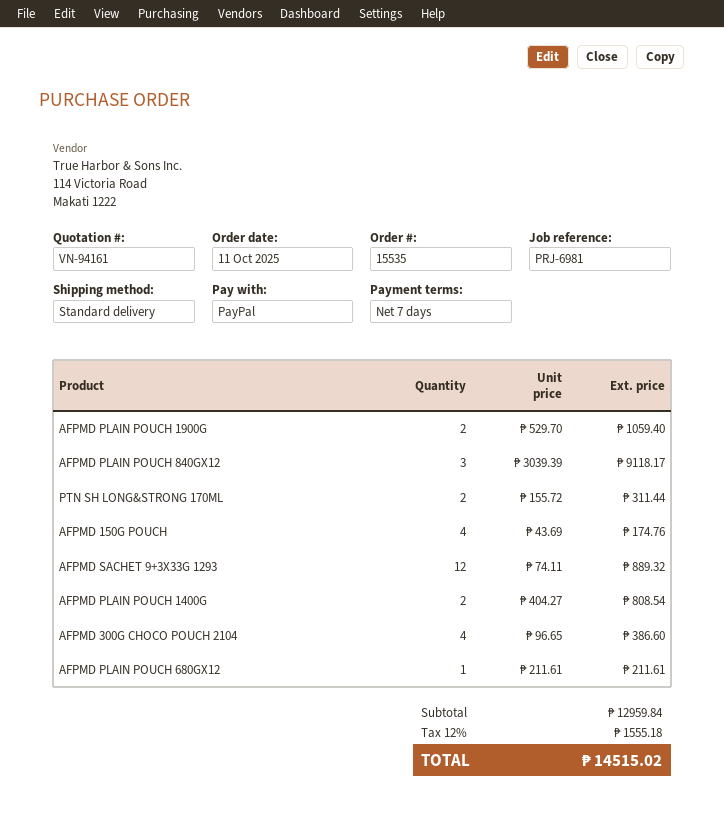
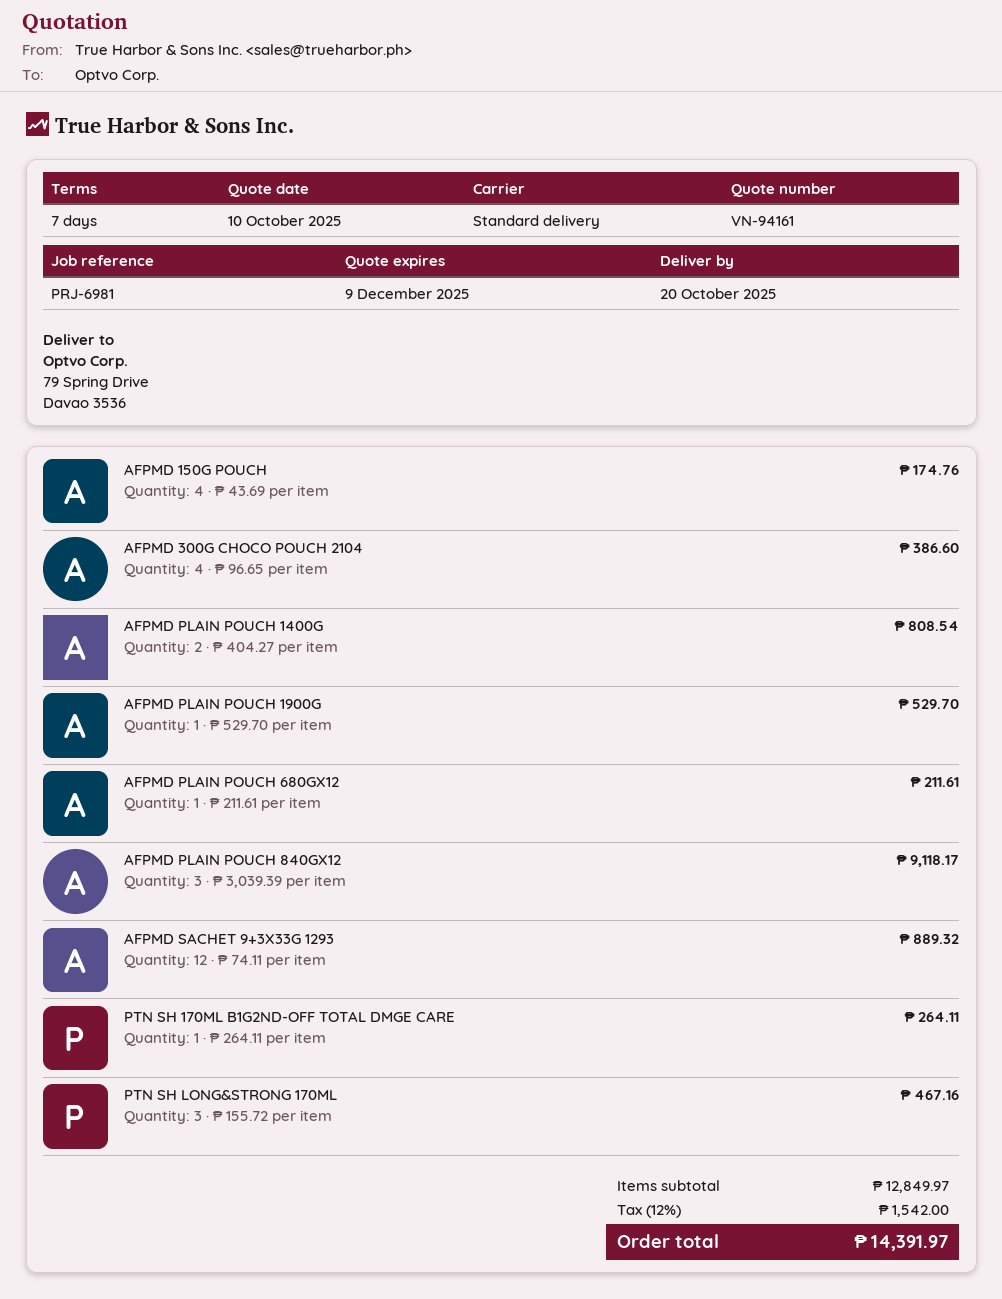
AFPMD PLAIN POUCH 1900G: 2 x 529.70 = 1059.40 -> 1 x 529.70 = 529.70
PTN SH LONG&STRONG 170ML: 2 x 155.72 = 311.44 -> 3 x 155.72 = 467.16
PTN SH 170ML B1G2ND-OFF TOTAL DMGE CARE: none -> 1 x 264.11 = 264.11
subtotal: 12959.84 -> 12849.97
tax: 12% = 1555.18 -> 12% = 1542.00
total: 14515.02 -> 14391.97

